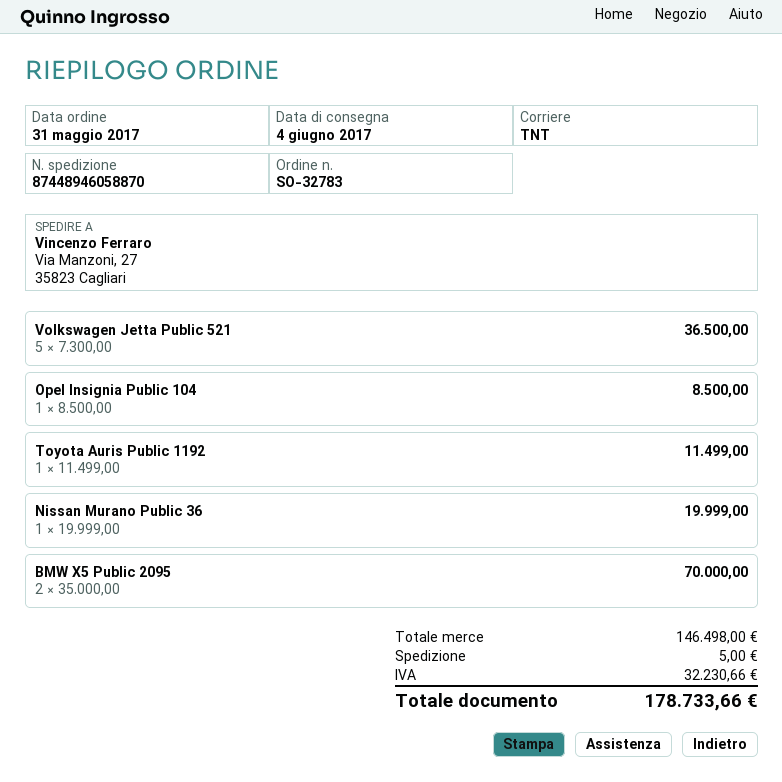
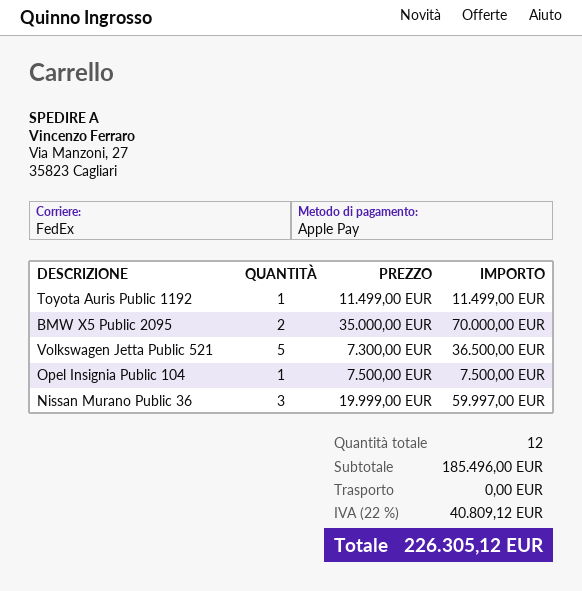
shipping method: TNT -> FedEx
Opel Insignia Public 104: 1 x 8500.00 = 8500.00 -> 1 x 7500.00 = 7500.00
Nissan Murano Public 36: 1 x 19999.00 = 19999.00 -> 3 x 19999.00 = 59997.00
subtotal: 146498.00 -> 185496.00
shipping: 5.00 -> 0.00
tax: 32230.66 -> 40809.12
total: 178733.66 -> 226305.12

